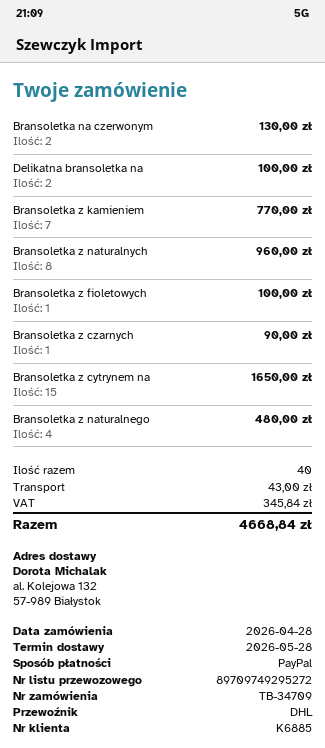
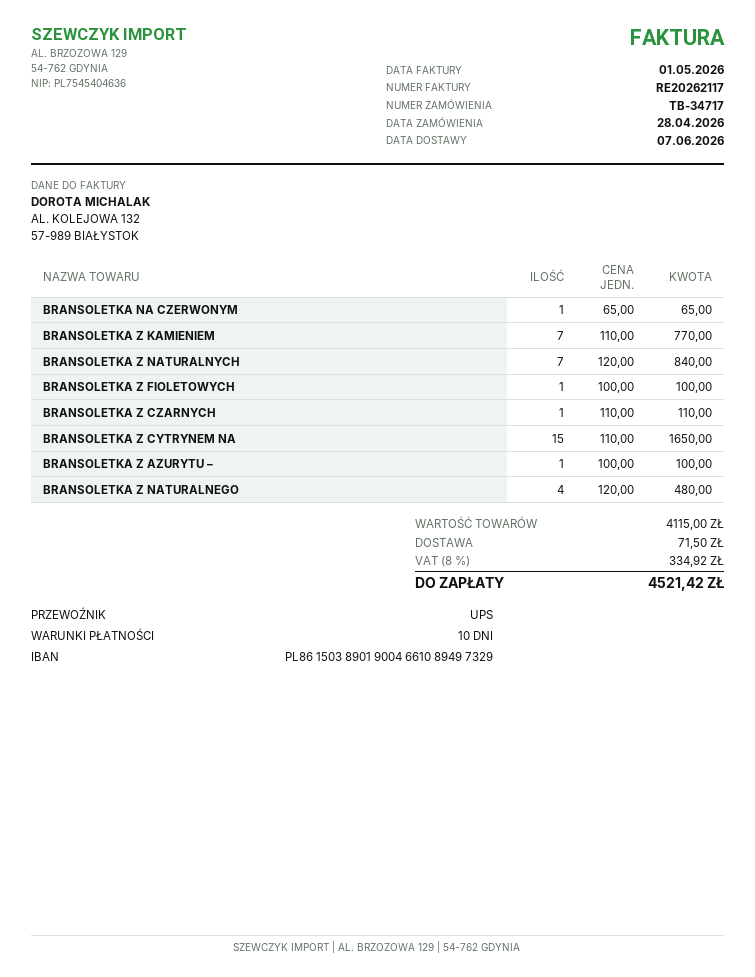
order number: TB-34709 -> TB-34717
delivery date: 2026-05-28 -> 2026-06-07
shipping method: DHL -> UPS
Bransoletka na czerwonym: 2 for 130.00 -> 1 for 65.00
Delikatna bransoletka na: 2 for 100.00 -> none
Bransoletka z naturalnych: 8 for 960.00 -> 7 for 840.00
Bransoletka z czarnych: 1 for 90.00 -> 1 for 110.00
BRANSOLETKA Z AZURYTU –: none -> 1 for 100.00
shipping: 43.00 -> 71.50
tax: 345.84 -> 334.92
total: 4668.84 -> 4521.42

